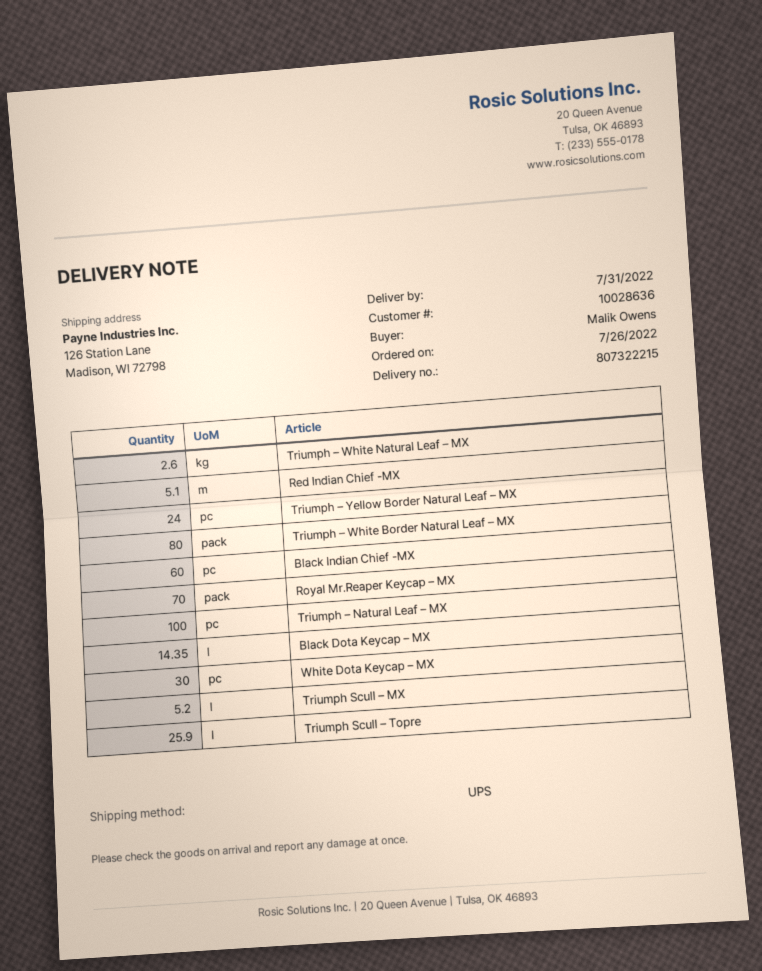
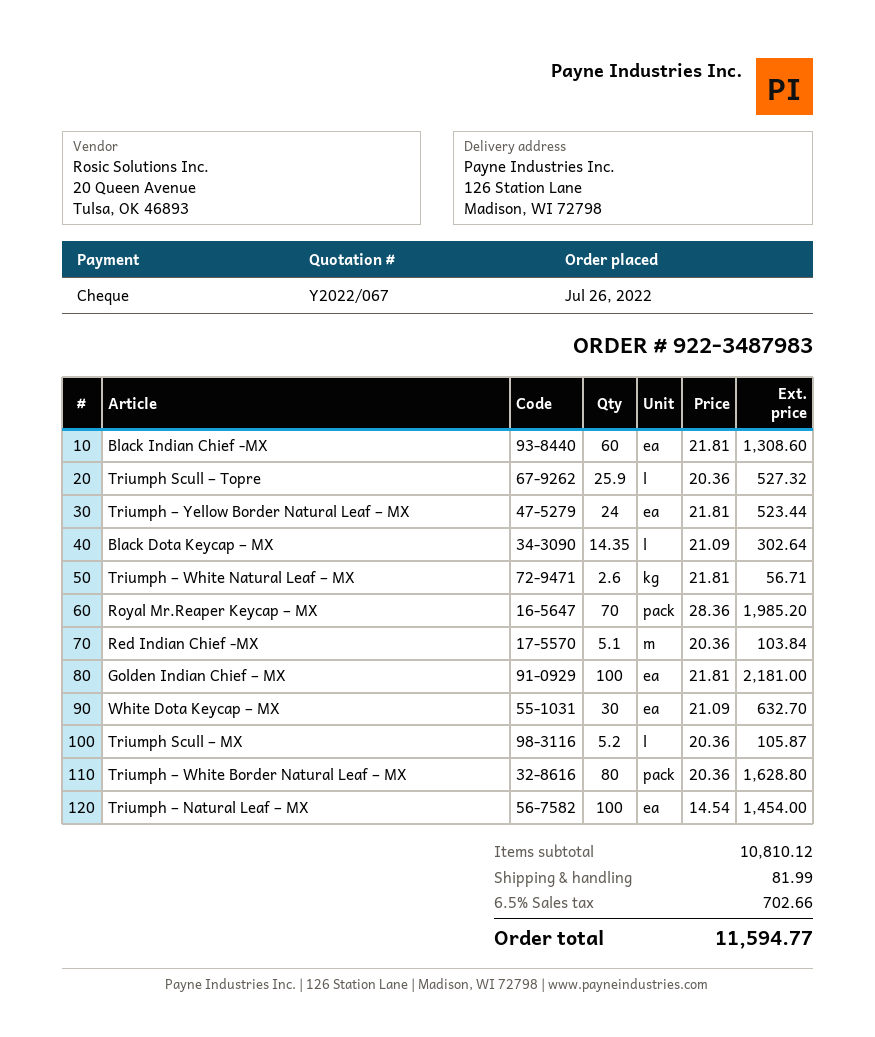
Golden Indian Chief – MX: none -> 100

